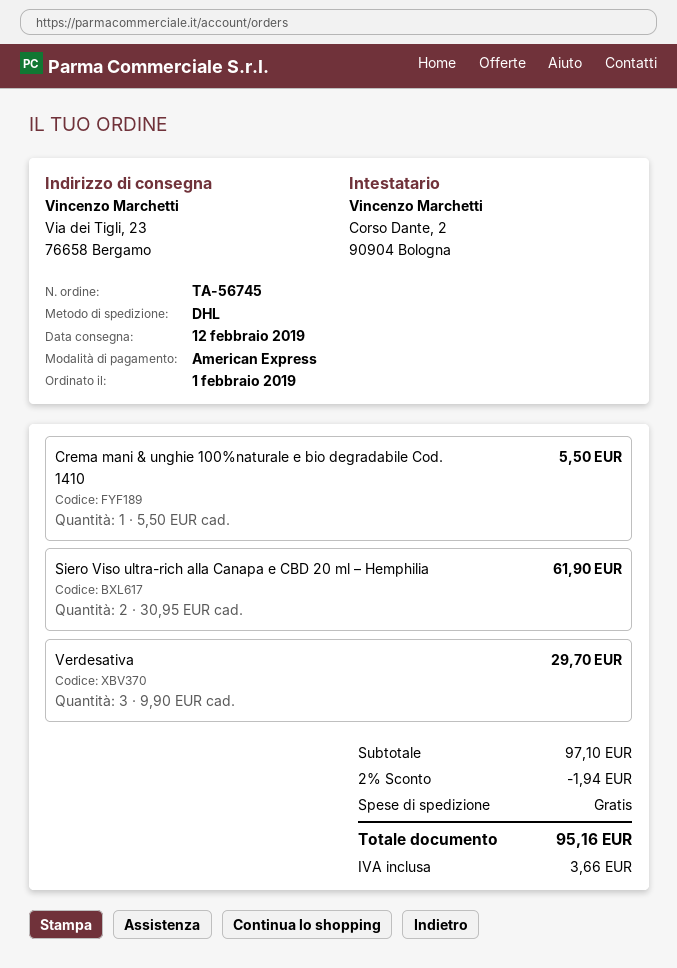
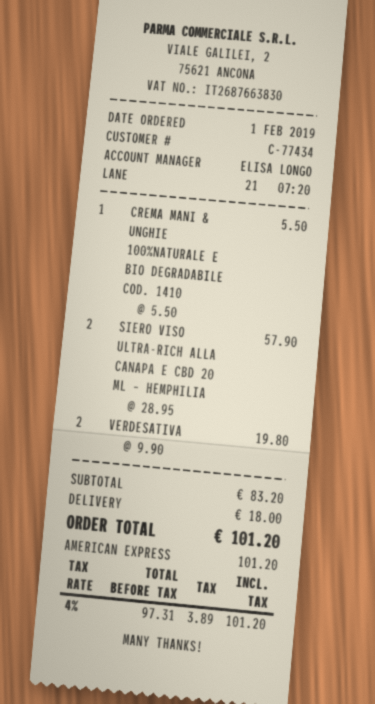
Siero Viso ultra-rich alla Canapa e CBD 20 ml – Hemphilia: 2 x 30.95 = 61.90 -> 2 x 28.95 = 57.90
Verdesativa: 3 x 9.90 = 29.70 -> 2 x 9.90 = 19.80
subtotal: 97.10 -> 83.20
discount: 2% = 1.94 -> none
shipping: 0.00 -> 18.00
tax: 3.66 -> 3.89
total: 95.16 -> 101.20

